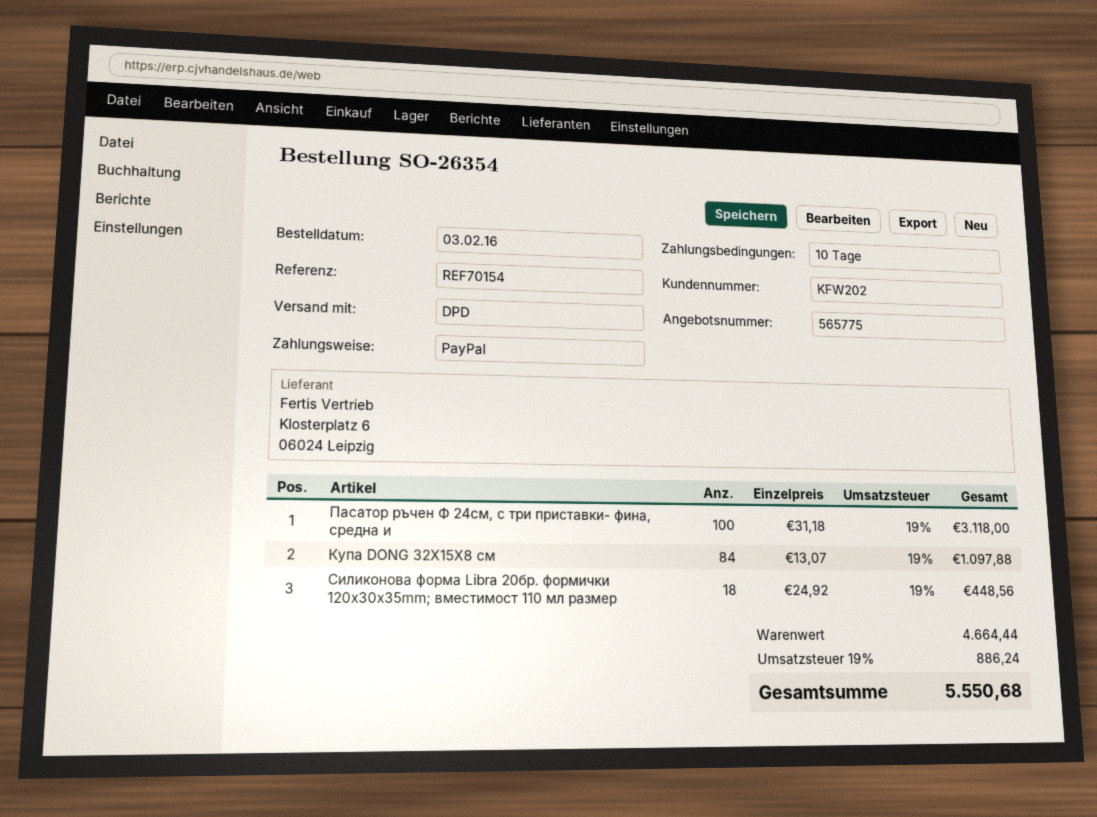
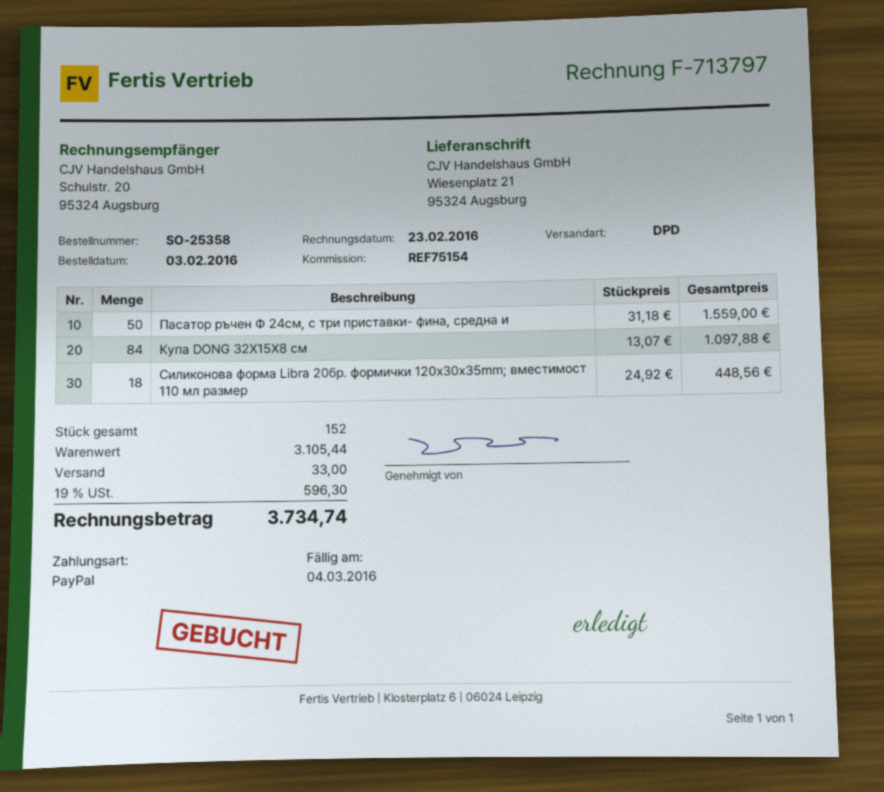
order number: SO-26354 -> SO-25358
reference: REF70154 -> REF75154
Пасатор ръчен Ф 24см, с три приставки- фина, средна и: 100 x 31.18 = 3118.00 -> 50 x 31.18 = 1559.00
subtotal: 4664.44 -> 3105.44
shipping: none -> 33.00
tax: 19% = 886.24 -> 19% = 596.30
total: 5550.68 -> 3734.74

